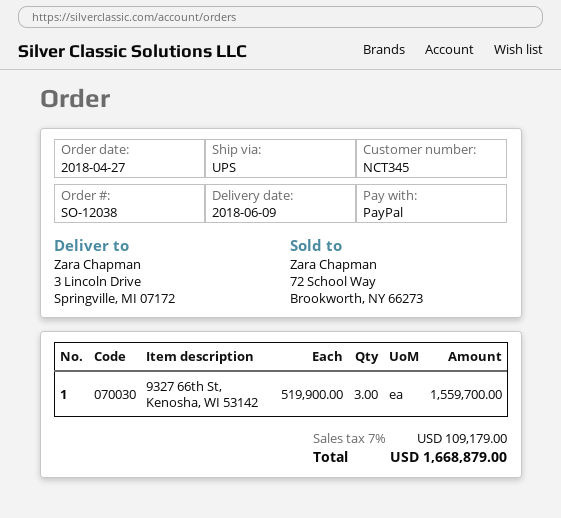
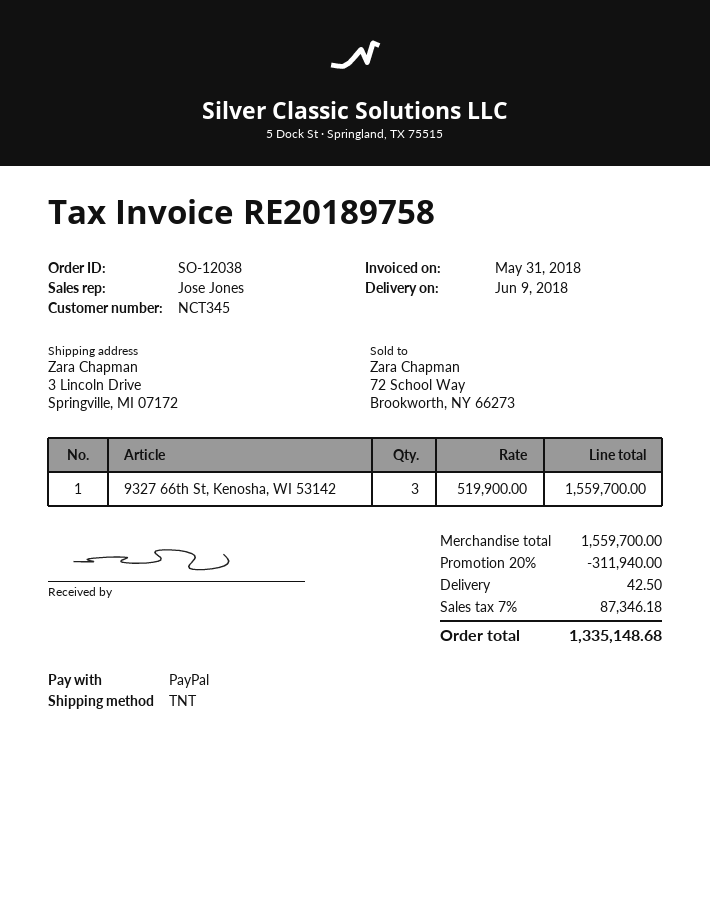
shipping method: UPS -> TNT
discount: none -> 20% = 311940.00
shipping: none -> 42.50
tax: 7% = 109179.00 -> 7% = 87346.18
total: 1668879.00 -> 1335148.68

